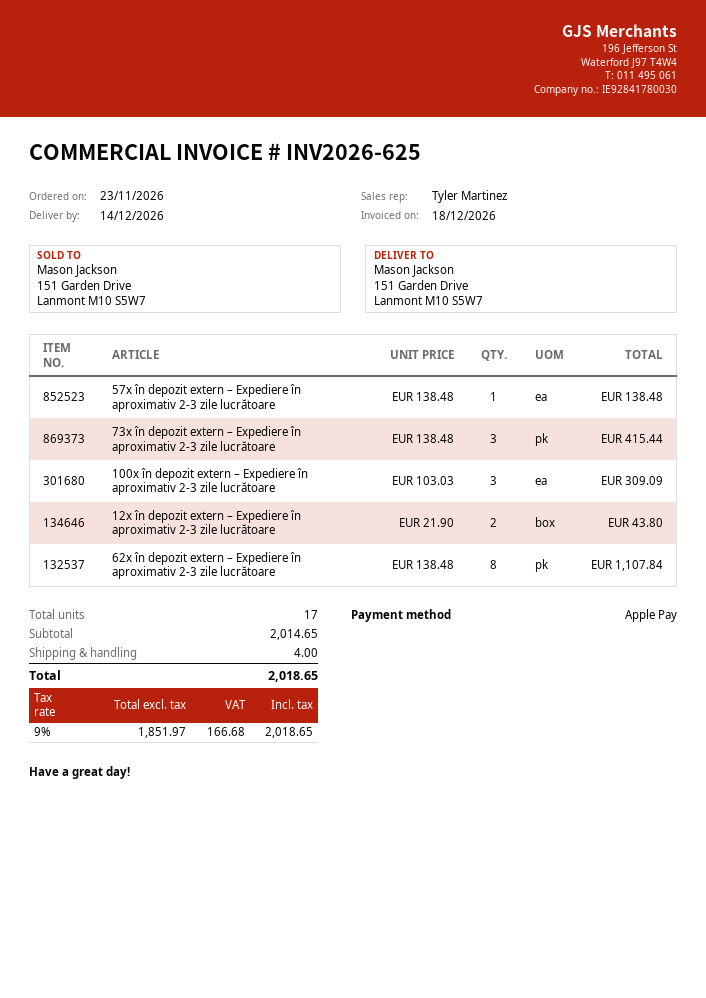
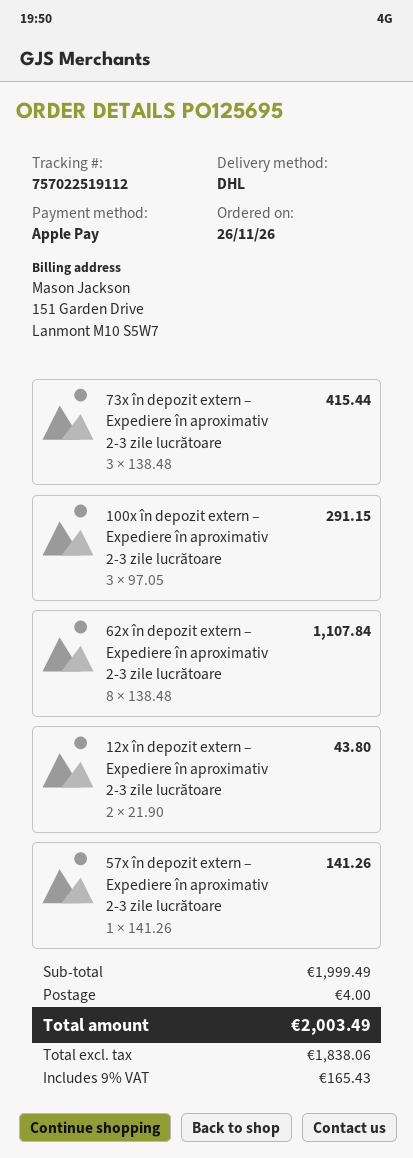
order date: 2026-11-23 -> 2026-11-26
57x în depozit extern – Expediere în aproximativ 2-3 zile lucrătoare: 1 x 138.48 = 138.48 -> 1 x 141.26 = 141.26
100x în depozit extern – Expediere în aproximativ 2-3 zile lucrătoare: 3 x 103.03 = 309.09 -> 3 x 97.05 = 291.15
subtotal: 2014.65 -> 1999.49
net: 1851.97 -> 1838.06
tax: 9% = 166.68 -> 9% = 165.43
total: 2018.65 -> 2003.49

